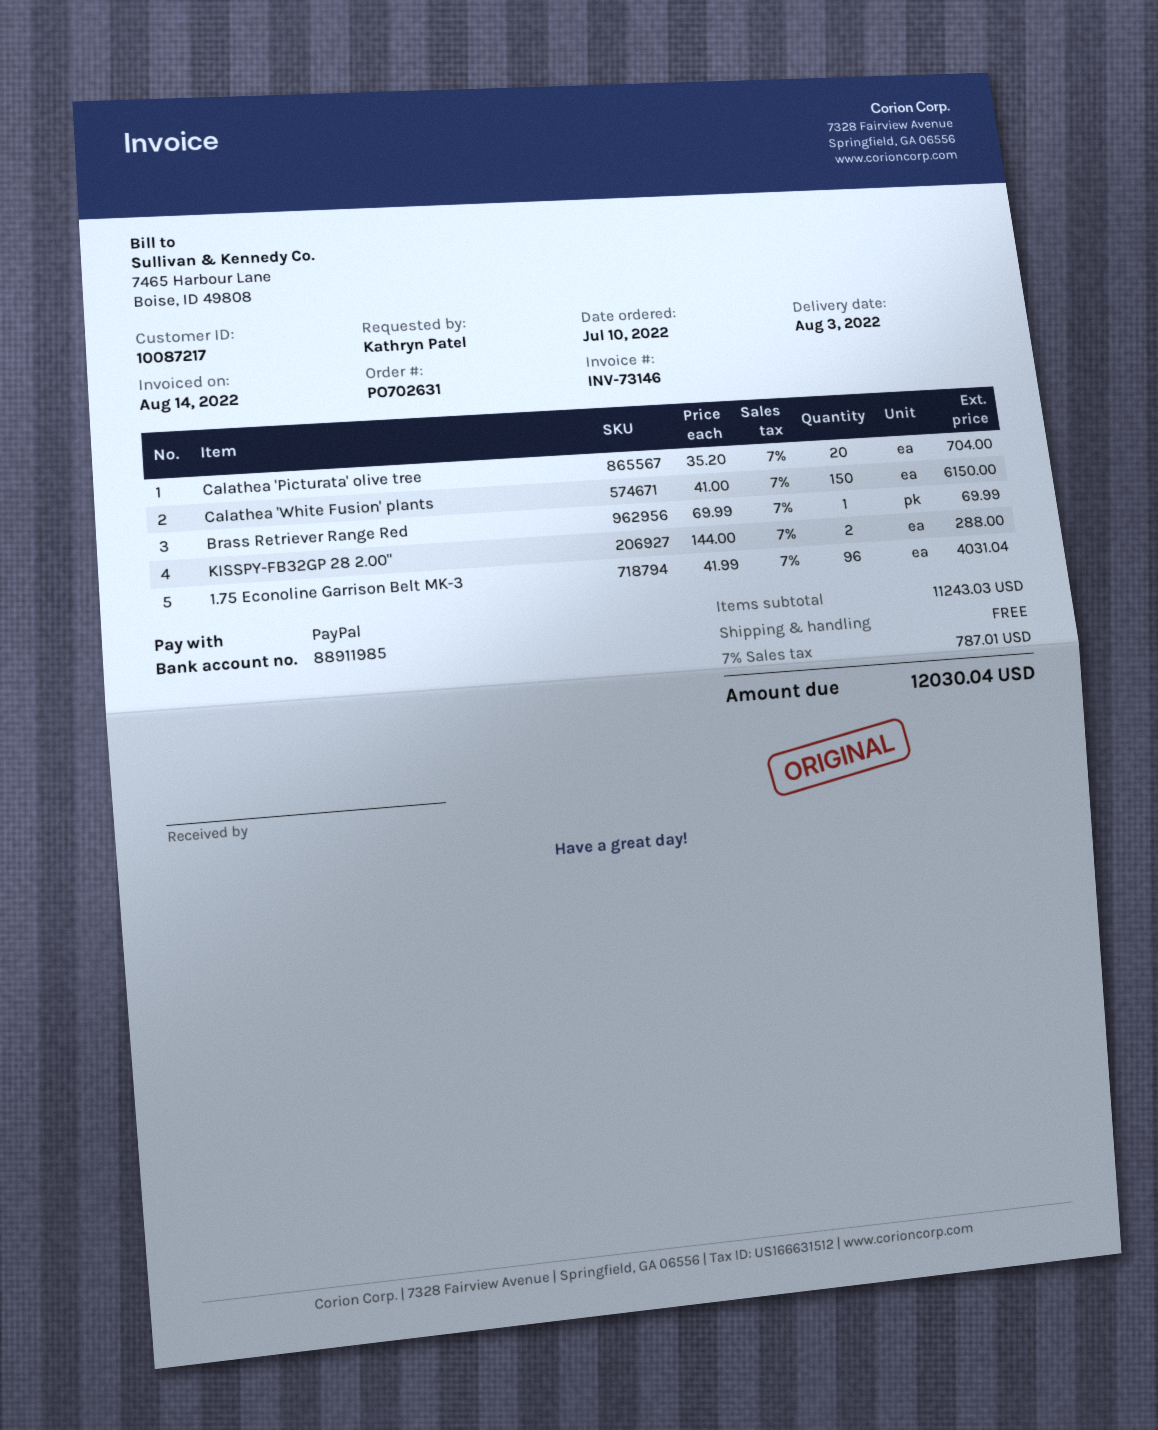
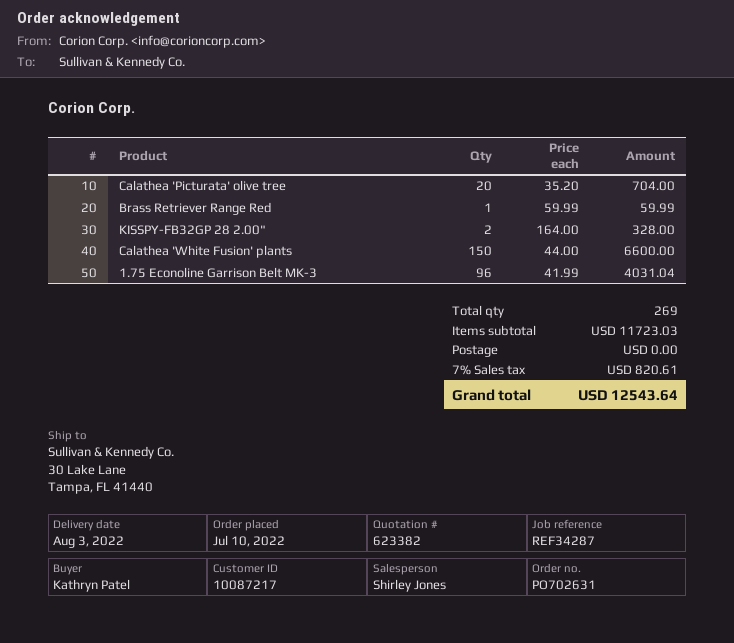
Calathea 'White Fusion' plants: 150 x 41.00 = 6150.00 -> 150 x 44.00 = 6600.00
Brass Retriever Range Red: 1 x 69.99 = 69.99 -> 1 x 59.99 = 59.99
KISSPY-FB32GP 28 2.00": 2 x 144.00 = 288.00 -> 2 x 164.00 = 328.00
subtotal: 11243.03 -> 11723.03
tax: 7% = 787.01 -> 7% = 820.61
total: 12030.04 -> 12543.64

